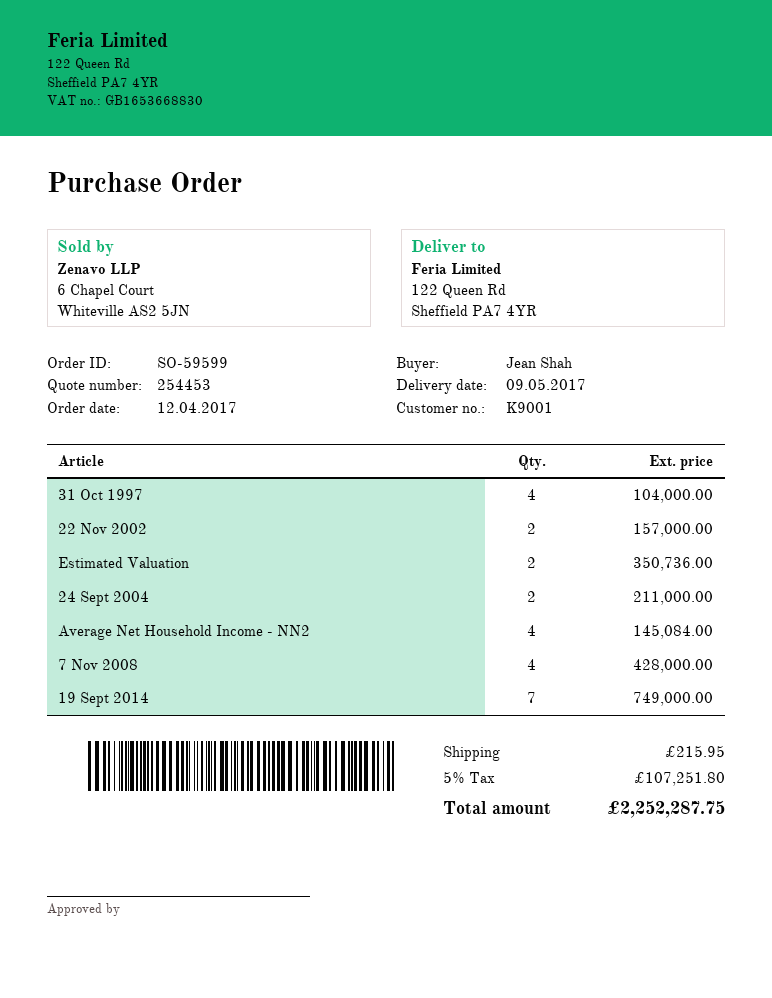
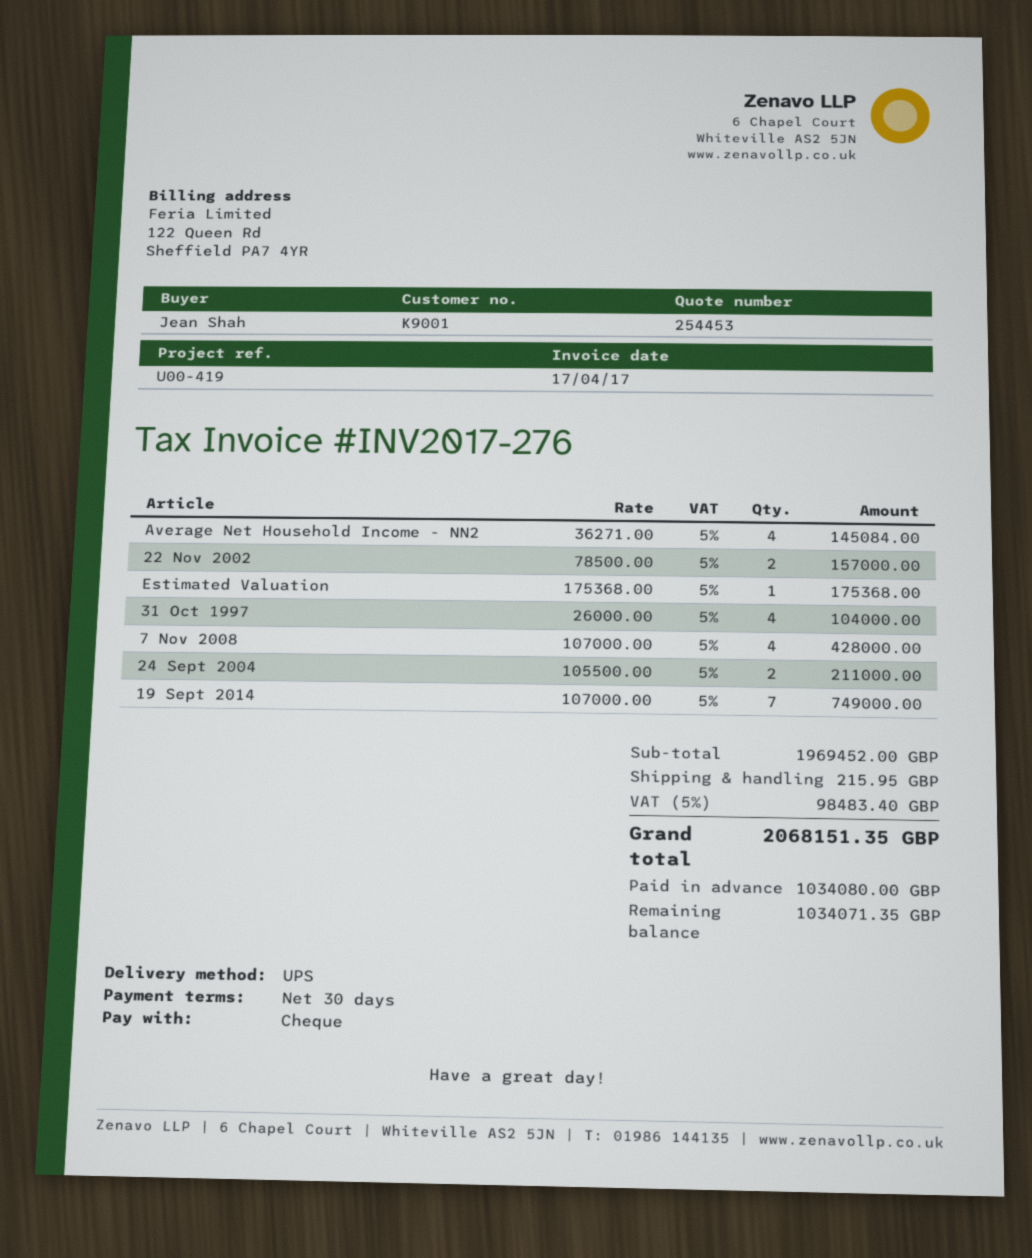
Estimated Valuation: 2 for 350736.00 -> 1 for 175368.00
tax: 5% = 107251.80 -> 5% = 98483.40
total: 2252287.75 -> 2068151.35

